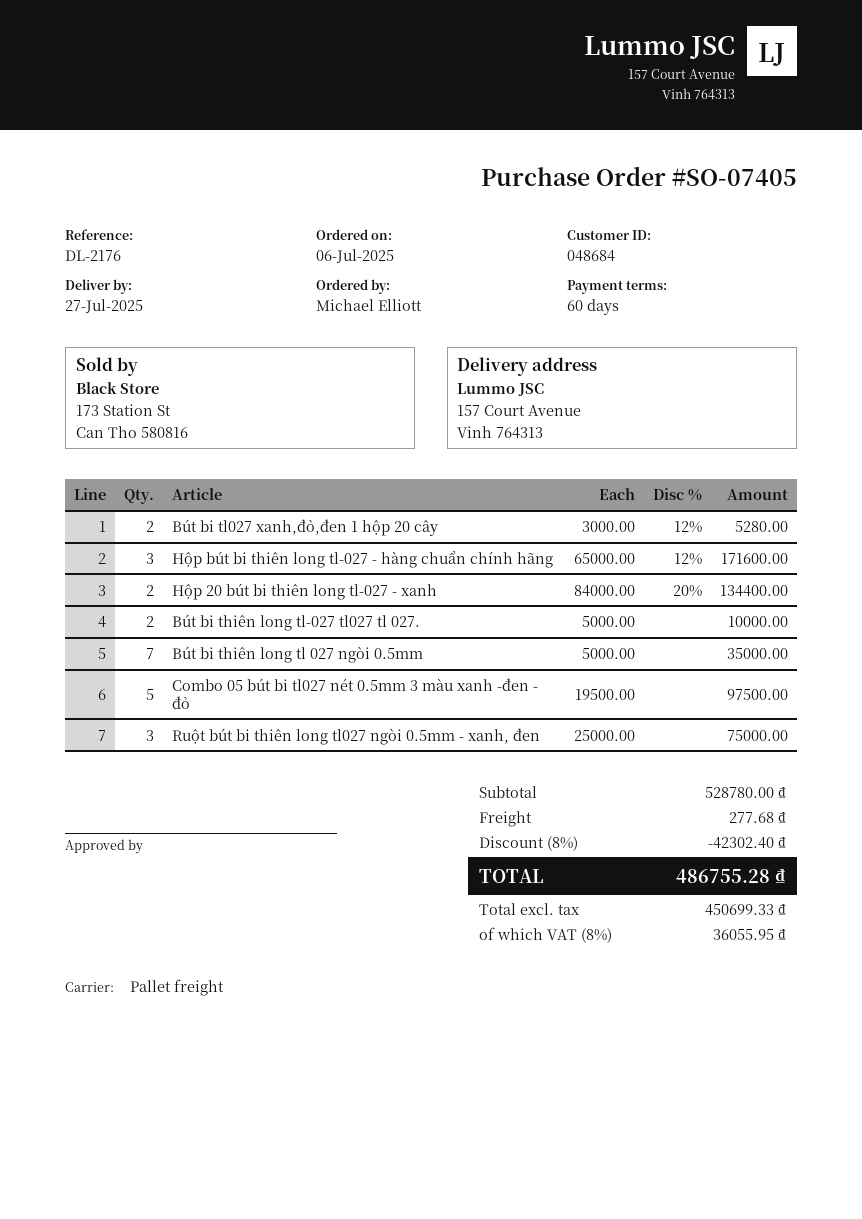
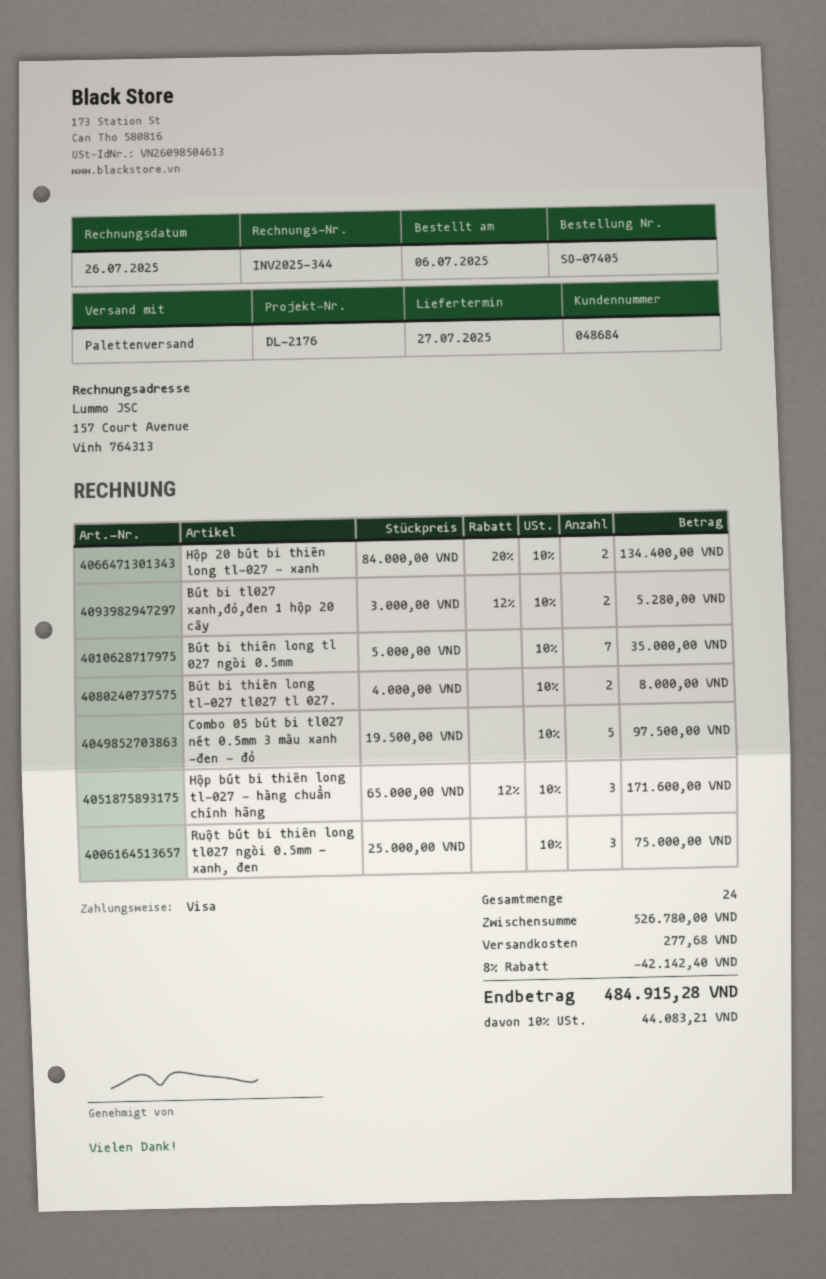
Bút bi thiên long tl-027 tl027 tl 027.: 2 x 5000.00 = 10000.00 -> 2 x 4000.00 = 8000.00
subtotal: 528780.00 -> 526780.00
discount: 8% = 42302.40 -> 8% = 42142.40
tax: 8% = 36055.95 -> 10% = 44083.21
total: 486755.28 -> 484915.28

